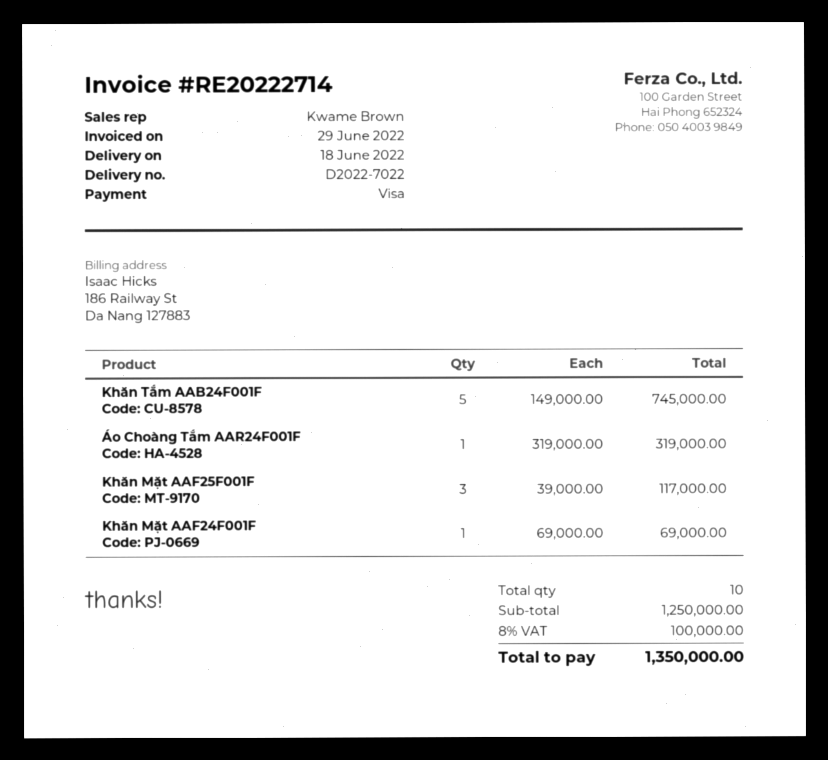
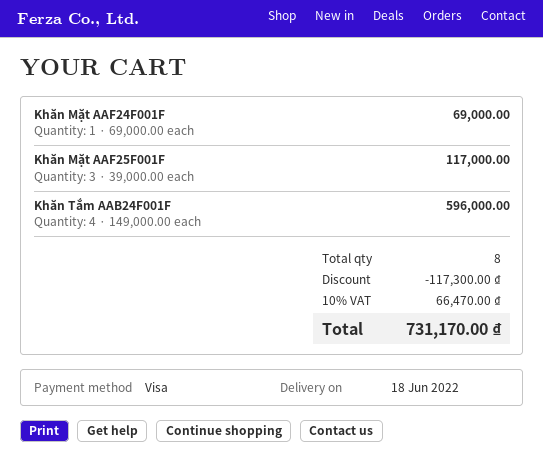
Khăn Tắm AAB24F001F: 5 x 149000.00 = 745000.00 -> 4 x 149000.00 = 596000.00
Áo Choàng Tắm AAR24F001F: 1 x 319000.00 = 319000.00 -> none
total quantity: 10 -> 8
discount: none -> 117300.00
tax: 8% = 100000.00 -> 10% = 66470.00
total: 1350000.00 -> 731170.00

